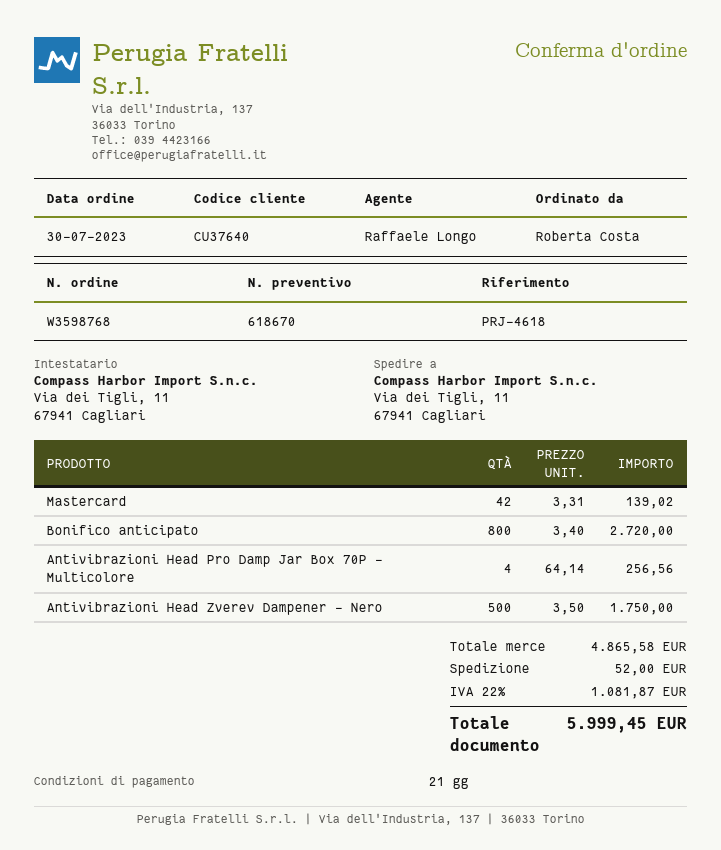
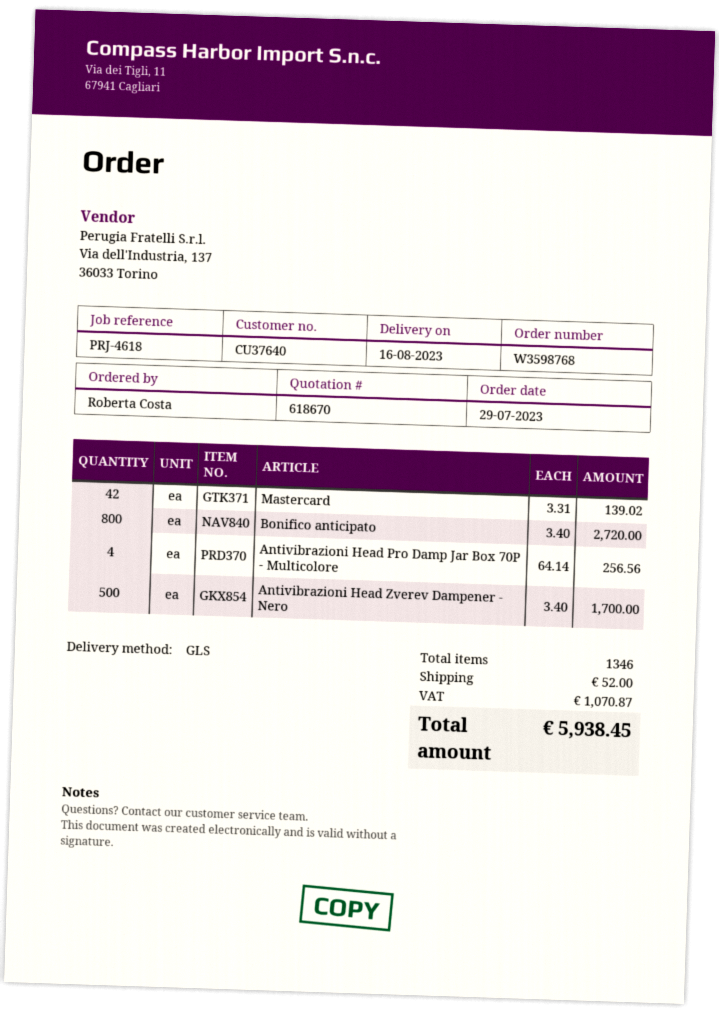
order date: 2023-07-30 -> 2023-07-29
Antivibrazioni Head Zverev Dampener - Nero: 500 x 3.50 = 1750.00 -> 500 x 3.40 = 1700.00
tax: 1081.87 -> 1070.87
total: 5999.45 -> 5938.45

